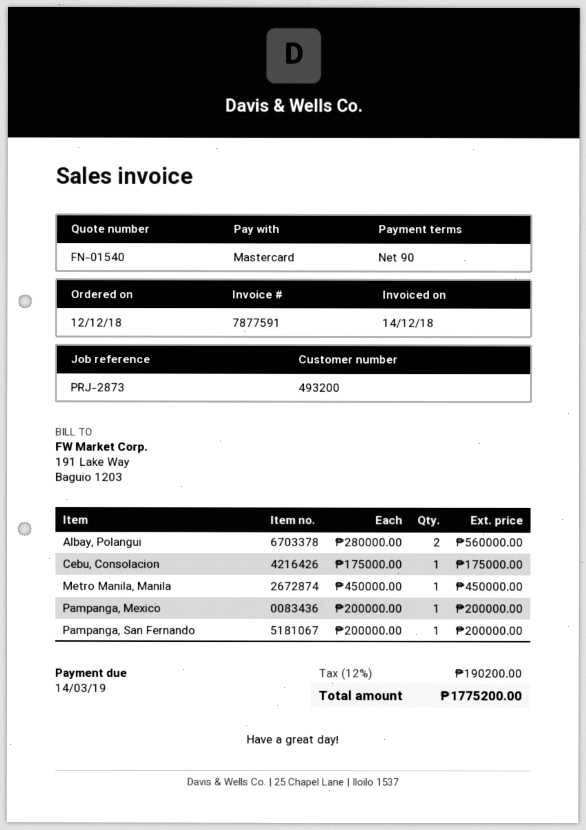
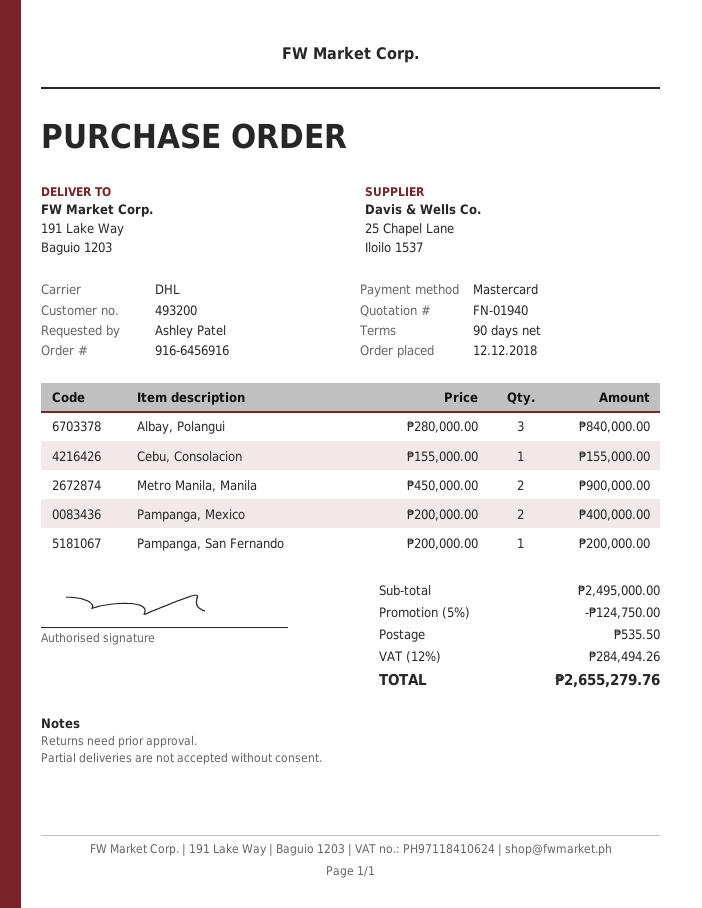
quote number: FN-01540 -> FN-01940
Albay, Polangui: 2 x 280000.00 = 560000.00 -> 3 x 280000.00 = 840000.00
Cebu, Consolacion: 1 x 175000.00 = 175000.00 -> 1 x 155000.00 = 155000.00
Metro Manila, Manila: 1 x 450000.00 = 450000.00 -> 2 x 450000.00 = 900000.00
Pampanga, Mexico: 1 x 200000.00 = 200000.00 -> 2 x 200000.00 = 400000.00
discount: none -> 5% = 124750.00
shipping: none -> 535.50
tax: 12% = 190200.00 -> 12% = 284494.26
total: 1775200.00 -> 2655279.76

